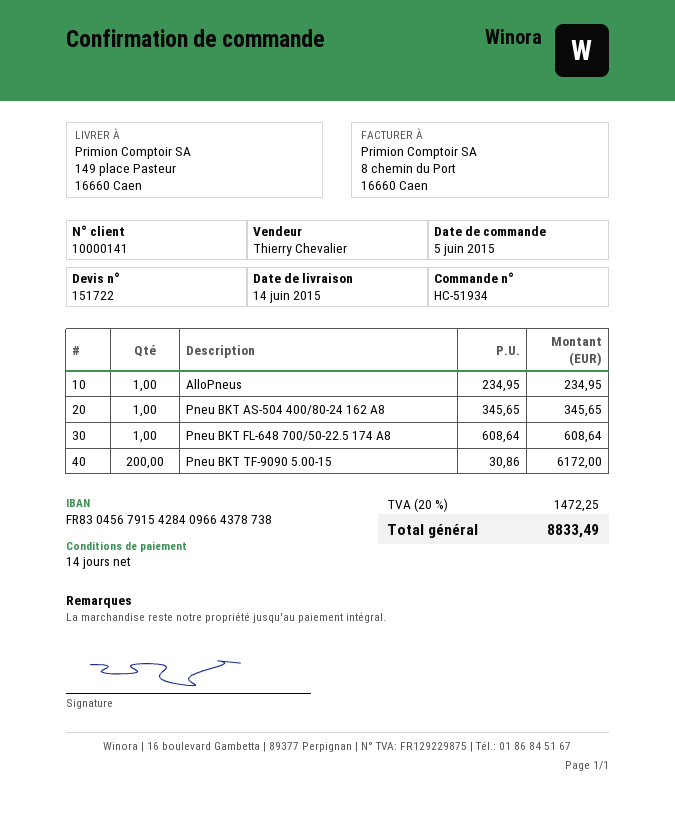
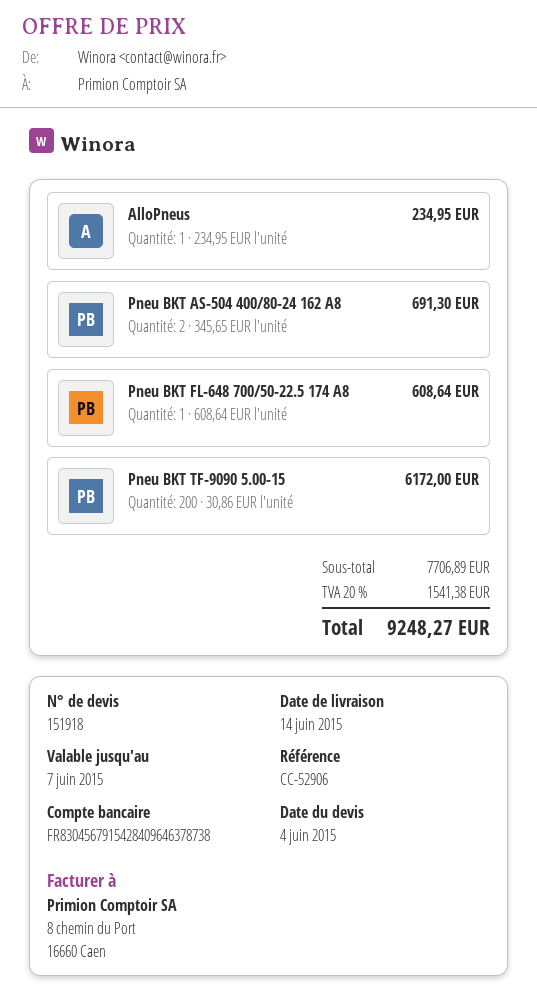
quote number: 151722 -> 151918
bank account: FR8304567915428409664378738 -> FR8304567915428409646378738
Pneu BKT AS-504 400/80-24 162 A8: 1 x 345.65 = 345.65 -> 2 x 345.65 = 691.30
tax: 20% = 1472.25 -> 20% = 1541.38
total: 8833.49 -> 9248.27

